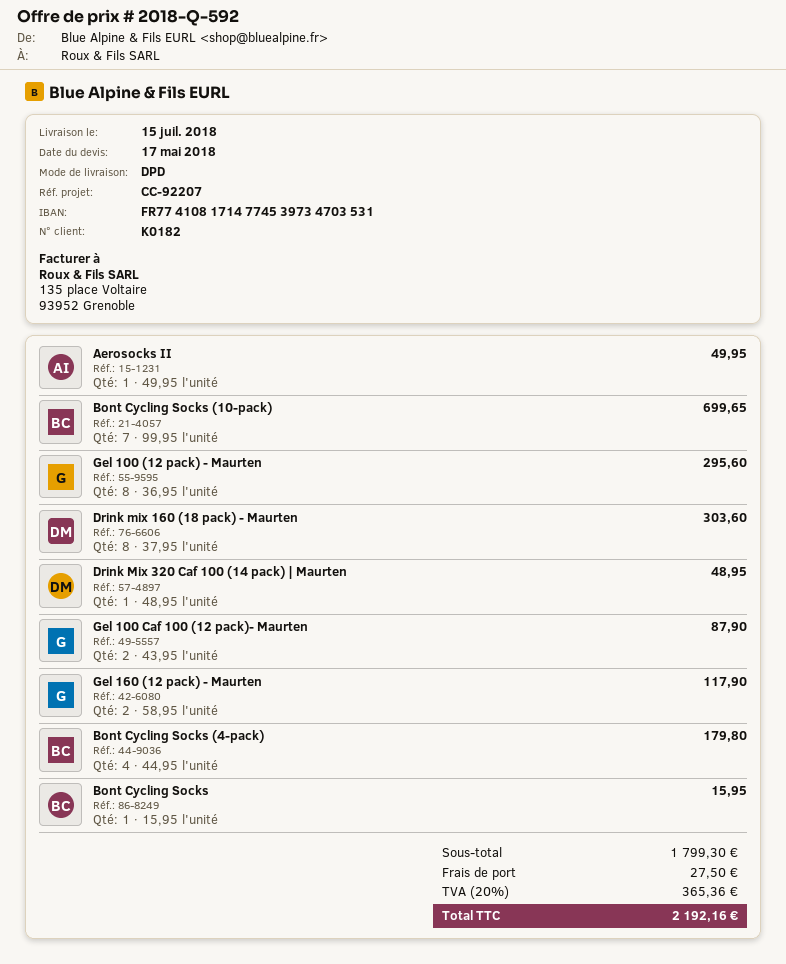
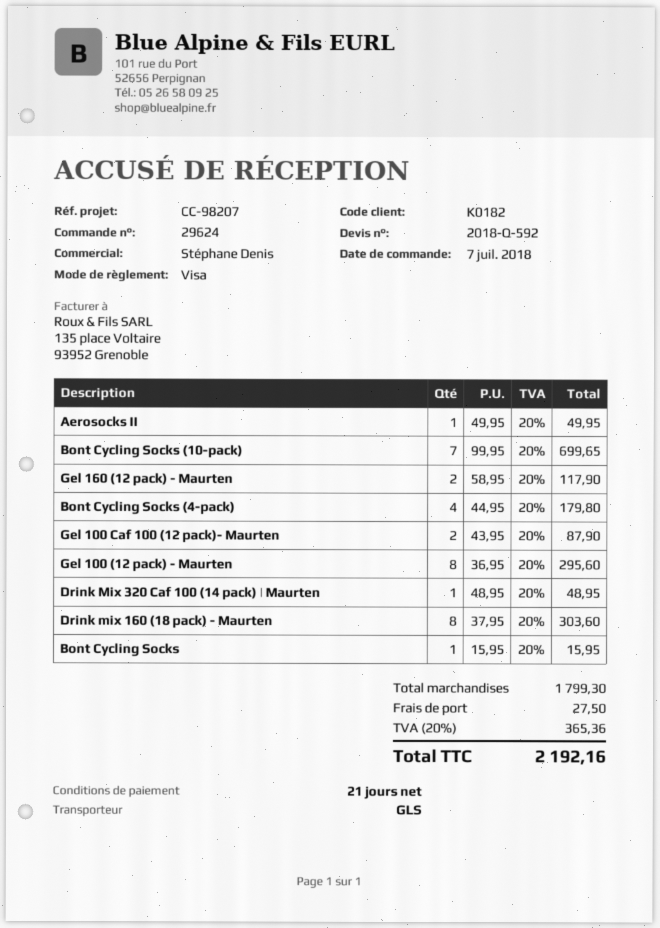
reference: CC-92207 -> CC-98207
shipping method: DPD -> GLS

